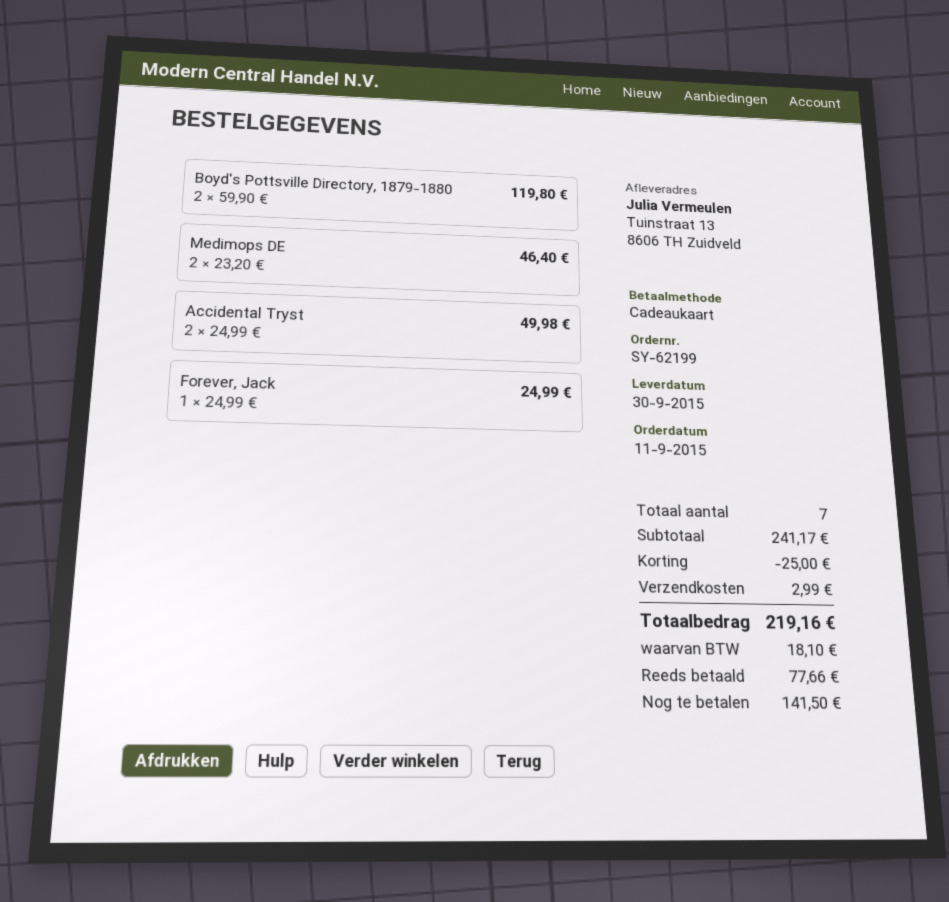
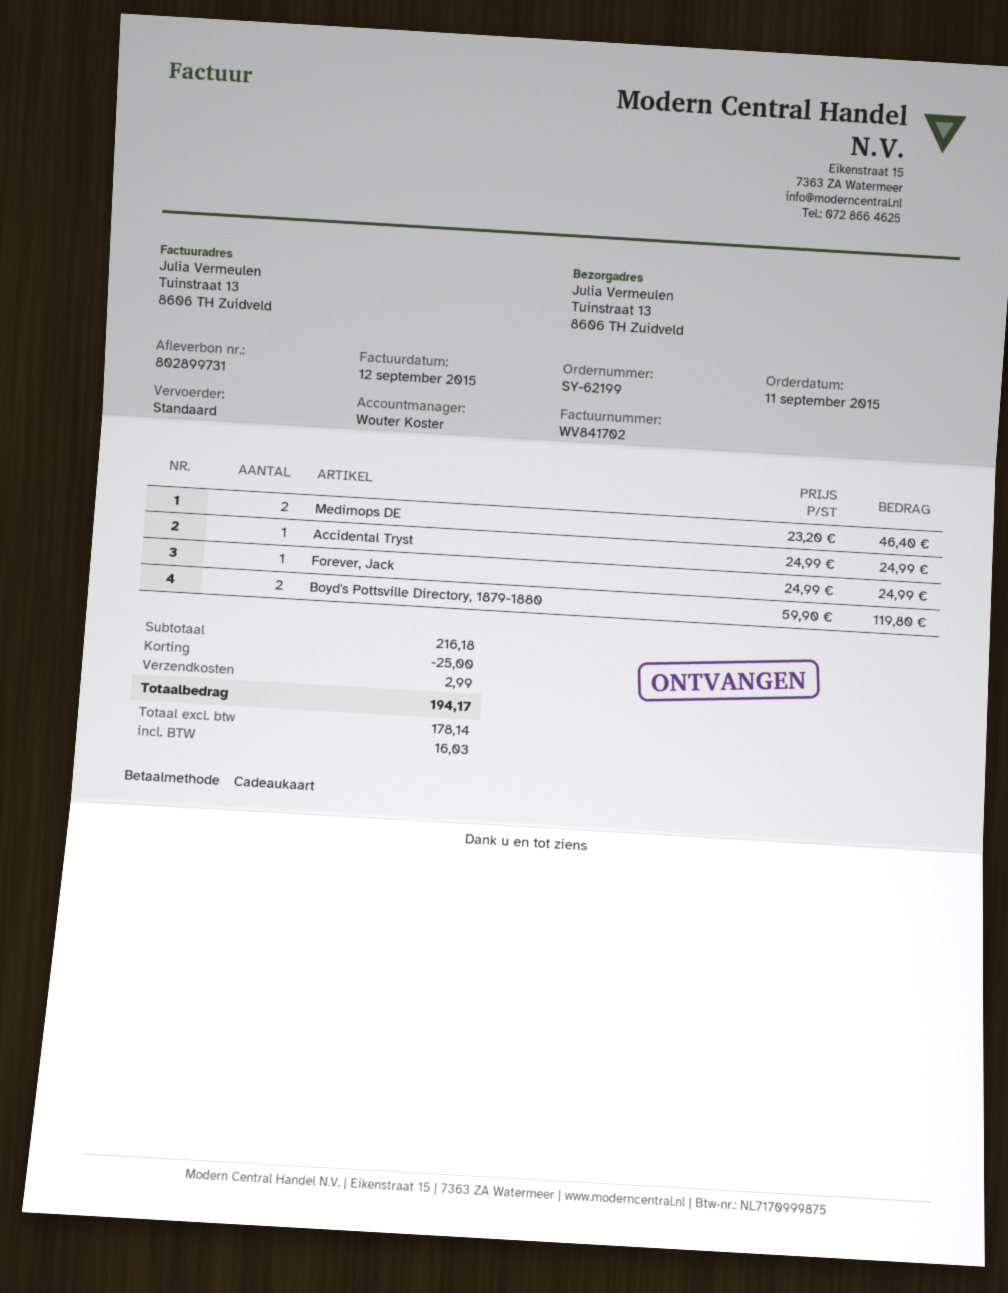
Accidental Tryst: 2 x 24.99 = 49.98 -> 1 x 24.99 = 24.99
subtotal: 241.17 -> 216.18
tax: 18.10 -> 16.03
total: 219.16 -> 194.17

